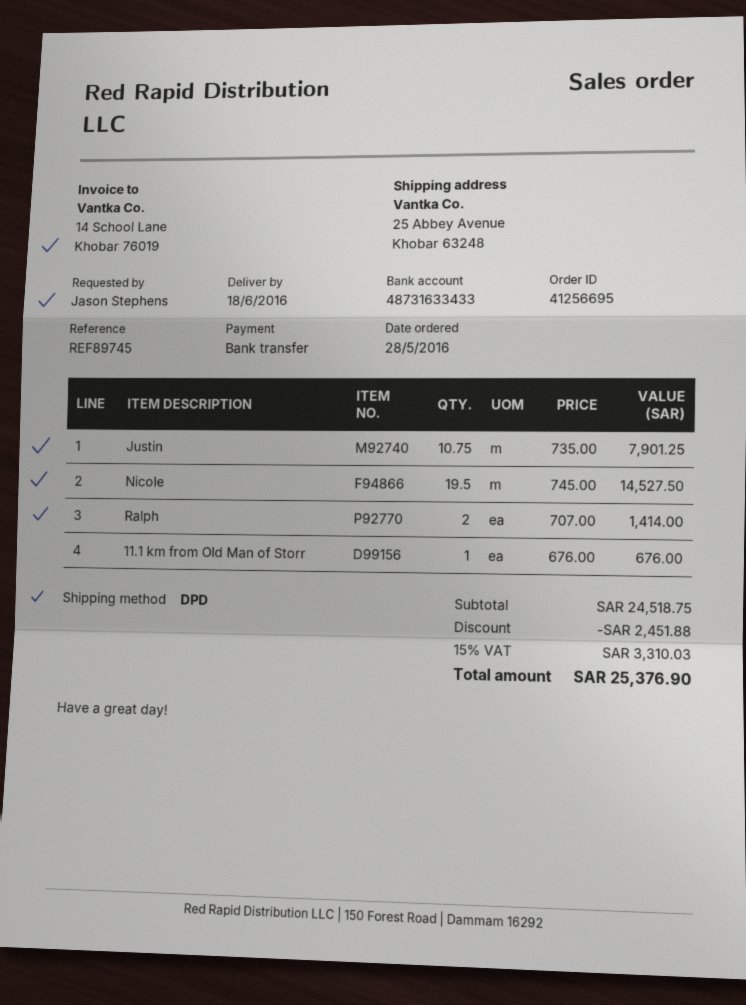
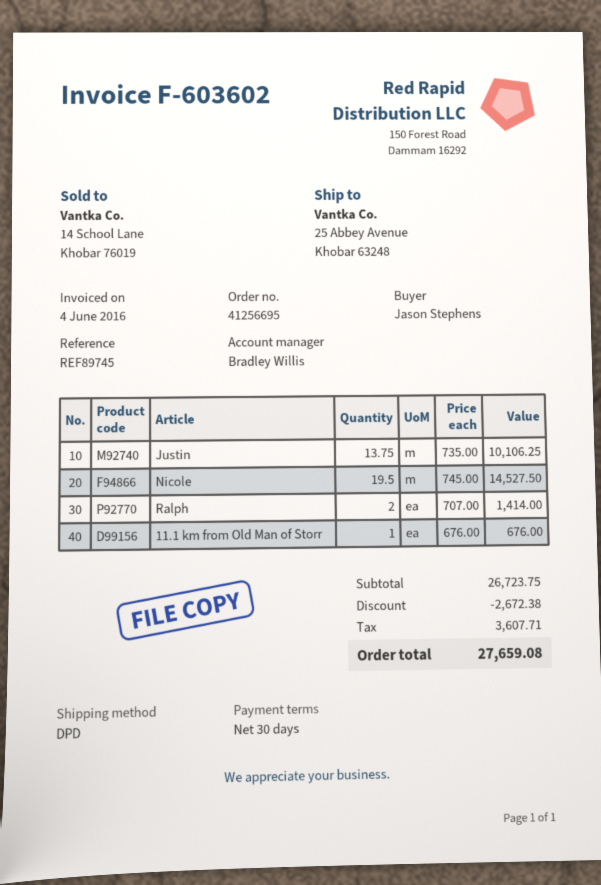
Justin: 10.75 x 735.00 = 7901.25 -> 13.75 x 735.00 = 10106.25
subtotal: 24518.75 -> 26723.75
discount: 2451.88 -> 2672.38
tax: 3310.03 -> 3607.71
total: 25376.90 -> 27659.08

